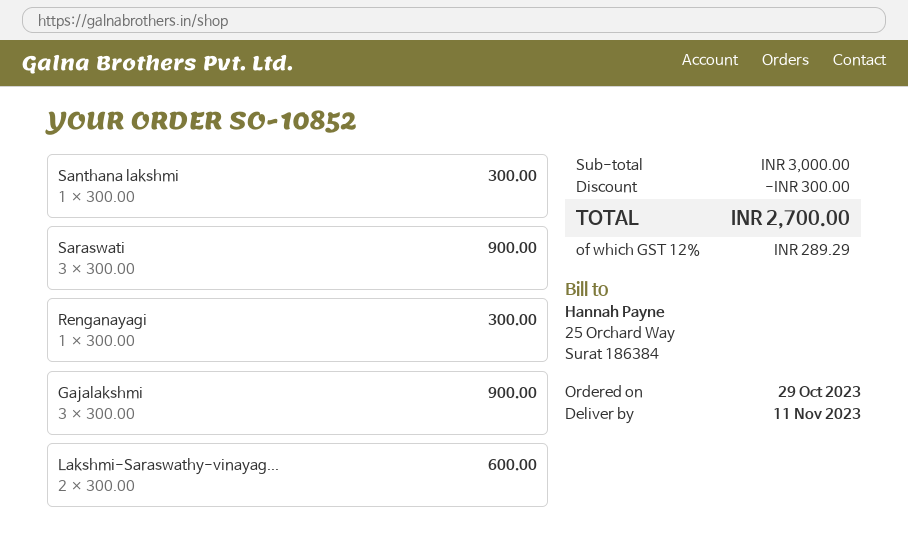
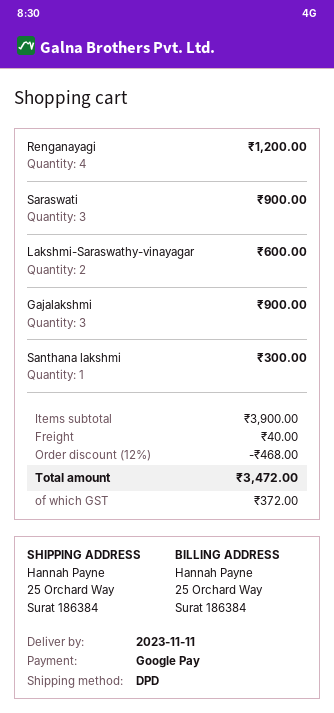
Renganayagi: 1 for 300.00 -> 4 for 1200.00
subtotal: 3000.00 -> 3900.00
discount: 300.00 -> 468.00
shipping: none -> 40.00
tax: 289.29 -> 372.00
total: 2700.00 -> 3472.00

